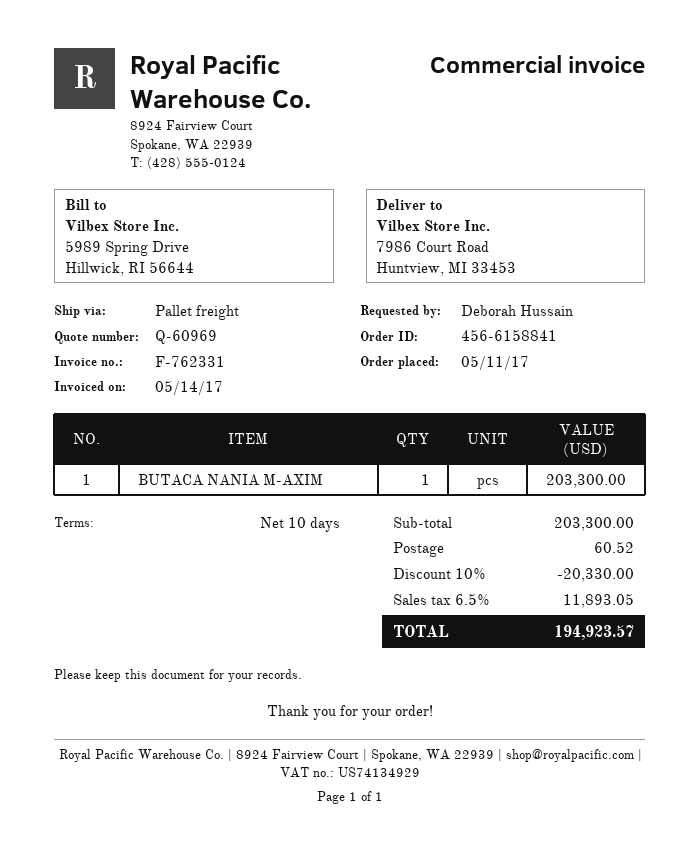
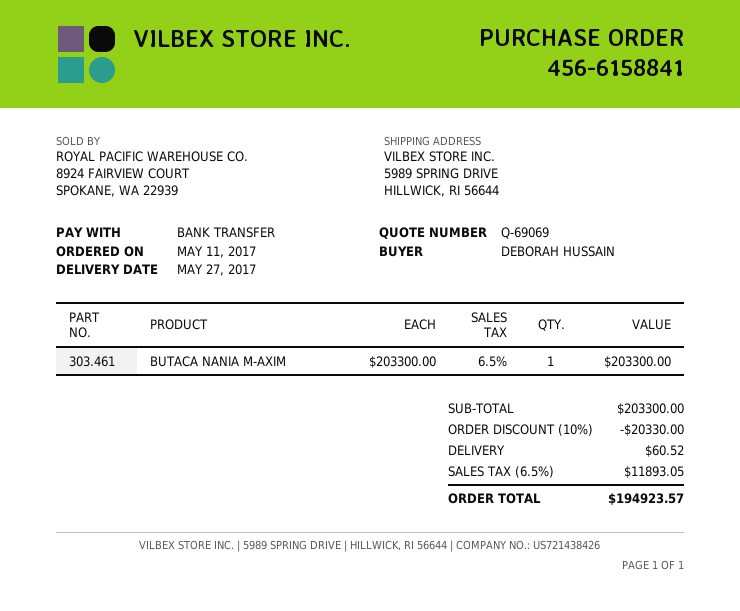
quote number: Q-60969 -> Q-69069
ship to: 7986 Court Road, Huntview, MI 33453 -> 5989 SPRING DRIVE, HILLWICK, RI 56644

